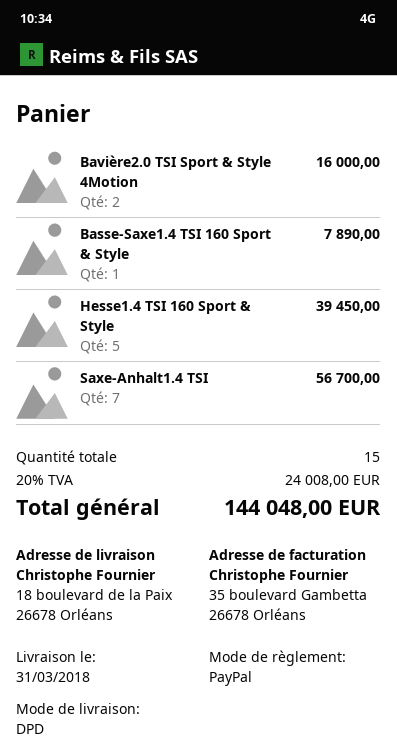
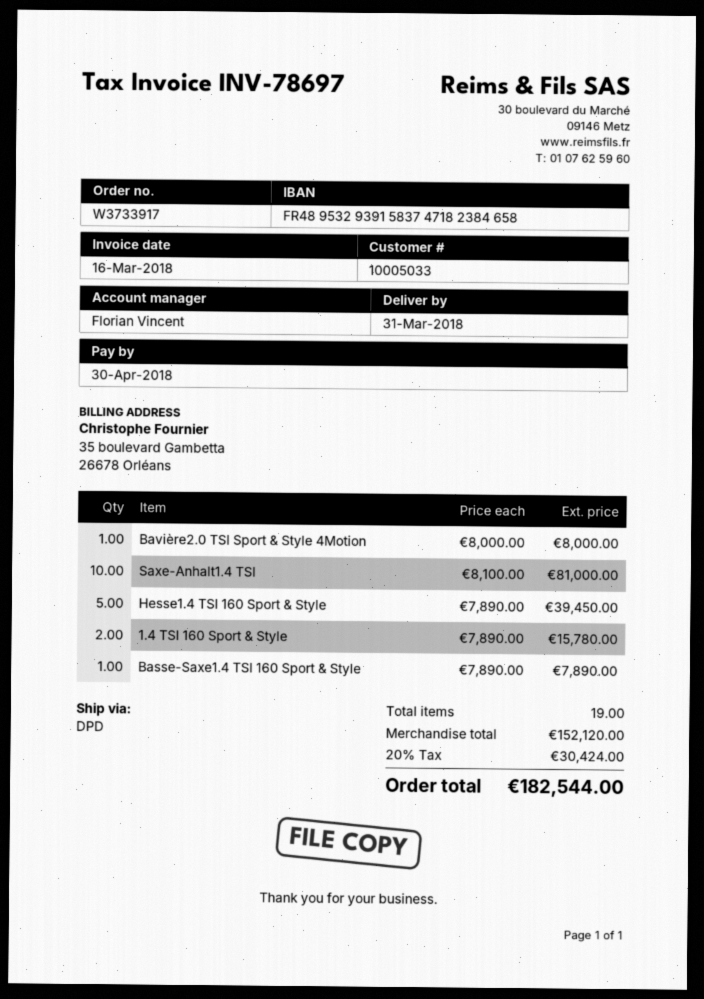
Bavière2.0 TSI Sport & Style 4Motion: 2 for 16000.00 -> 1 for 8000.00
Saxe-Anhalt1.4 TSI: 7 for 56700.00 -> 10 for 81000.00
1.4 TSI 160 Sport & Style: none -> 2 for 15780.00
total quantity: 15 -> 19
tax: 20% = 24008.00 -> 20% = 30424.00
total: 144048.00 -> 182544.00

